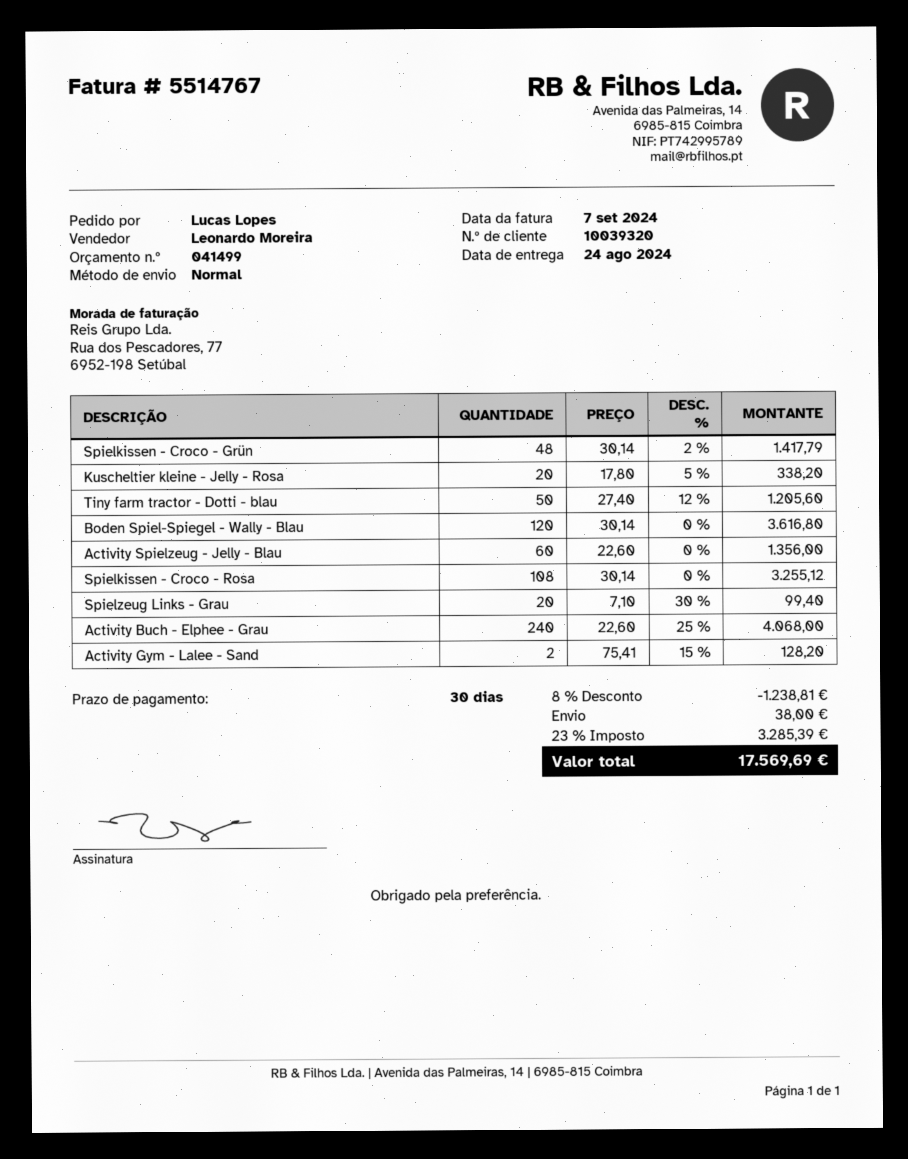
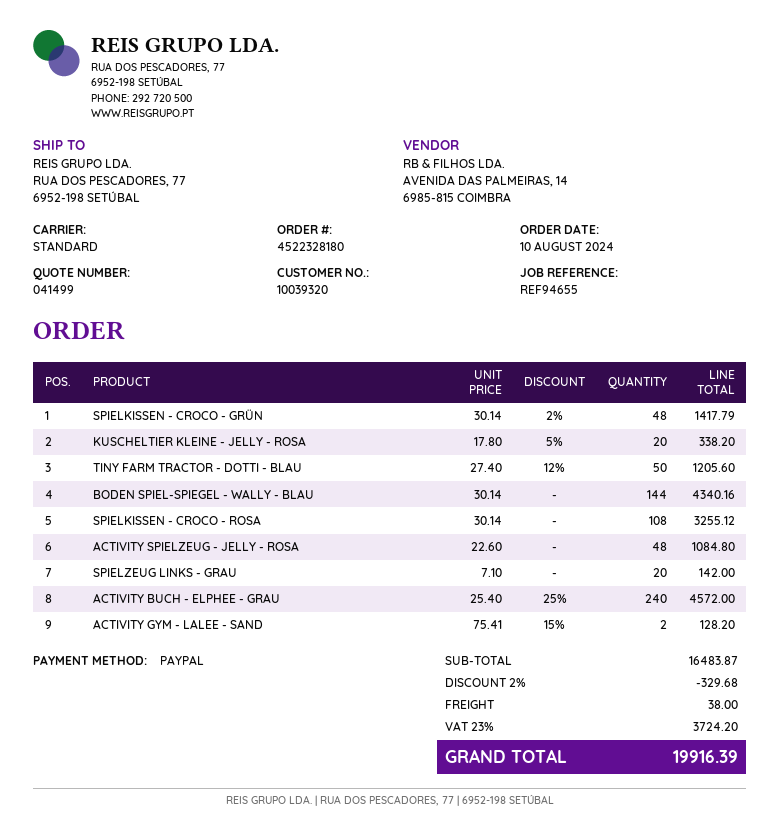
Boden Spiel-Spiegel - Wally - Blau: 120 x 30.14 = 3616.80 -> 144 x 30.14 = 4340.16
Activity Spielzeug - Jelly - Blau: 60 x 22.60 = 1356.00 -> none
Spielzeug Links - Grau: 20 x 7.10 - 30% = 99.40 -> 20 x 7.10 = 142.00
Activity Buch - Elphee - Grau: 240 x 22.60 - 25% = 4068.00 -> 240 x 25.40 - 25% = 4572.00
ACTIVITY SPIELZEUG - JELLY - ROSA: none -> 48 x 22.60 = 1084.80
discount: 8% = 1238.81 -> 2% = 329.68
tax: 23% = 3285.39 -> 23% = 3724.20
total: 17569.69 -> 19916.39

